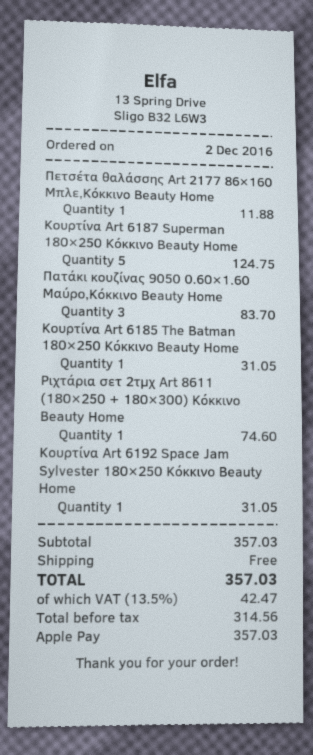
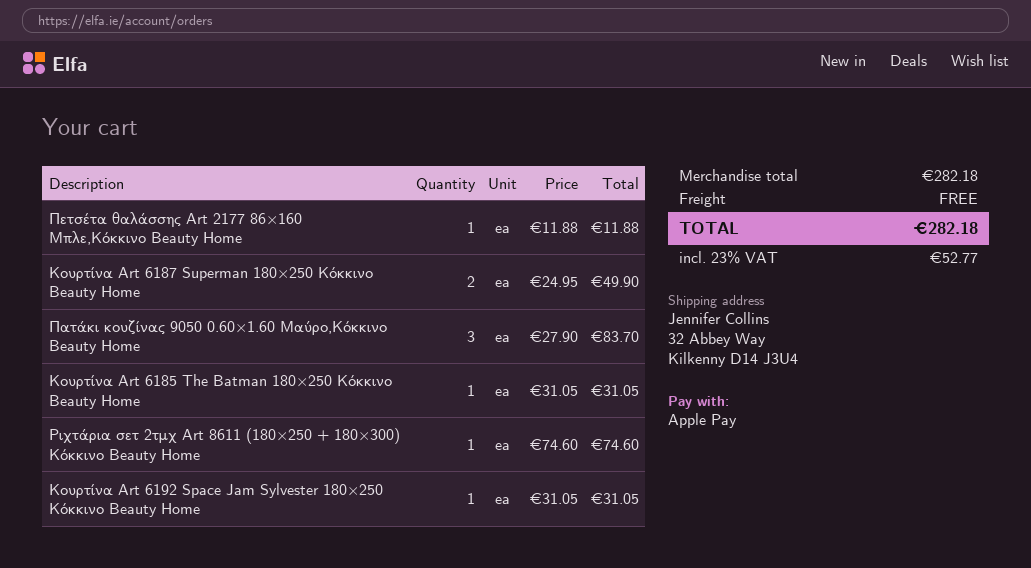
Κουρτίνα Art 6187 Superman 180×250 Κόκκινο Beauty Home: 5 for 124.75 -> 2 for 49.90
subtotal: 357.03 -> 282.18
tax: 13.5% = 42.47 -> 23% = 52.77
total: 357.03 -> 282.18

